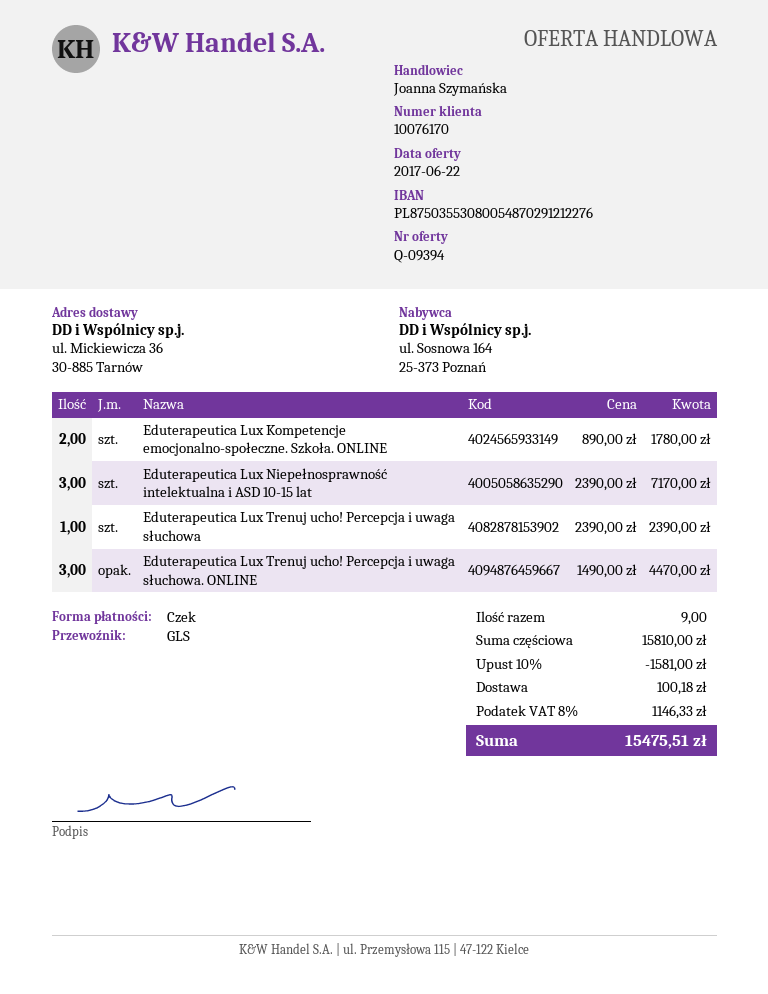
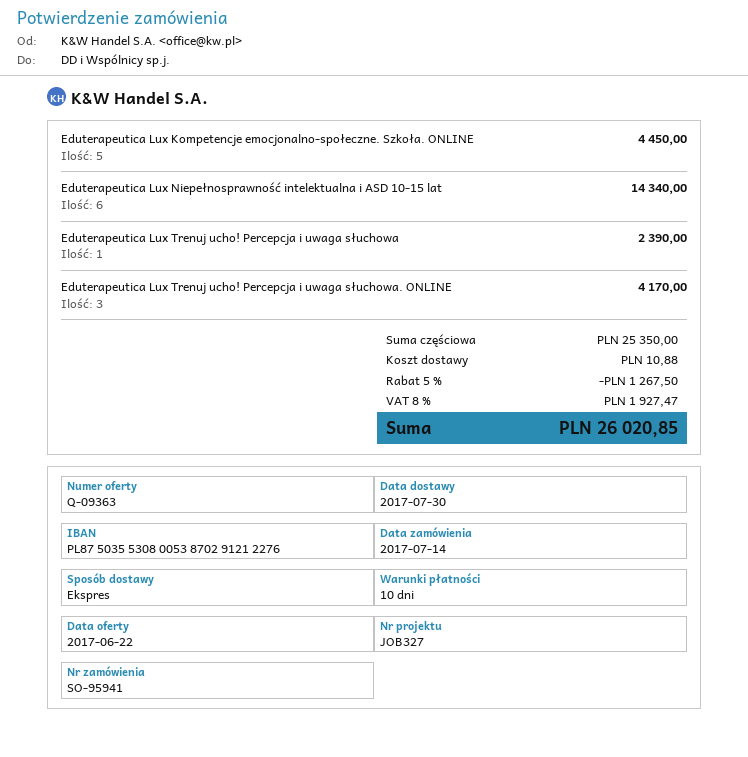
quote number: Q-09394 -> Q-09363
bank account: PL87503553080054870291212276 -> PL87503553080053870291212276
shipping method: GLS -> express
Eduterapeutica Lux Kompetencje emocjonalno-społeczne. Szkoła. ONLINE: 2 for 1780.00 -> 5 for 4450.00
Eduterapeutica Lux Niepełnosprawność intelektualna i ASD 10-15 lat: 3 for 7170.00 -> 6 for 14340.00
Eduterapeutica Lux Trenuj ucho! Percepcja i uwaga słuchowa. ONLINE: 3 for 4470.00 -> 3 for 4170.00
subtotal: 15810.00 -> 25350.00
discount: 10% = 1581.00 -> 5% = 1267.50
shipping: 100.18 -> 10.88
tax: 8% = 1146.33 -> 8% = 1927.47
total: 15475.51 -> 26020.85

